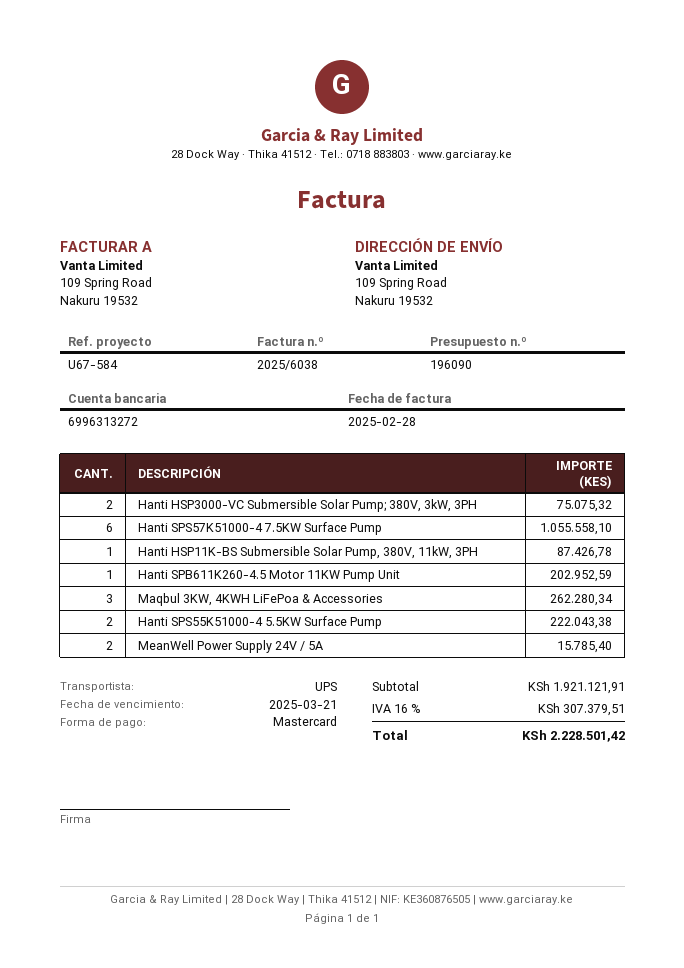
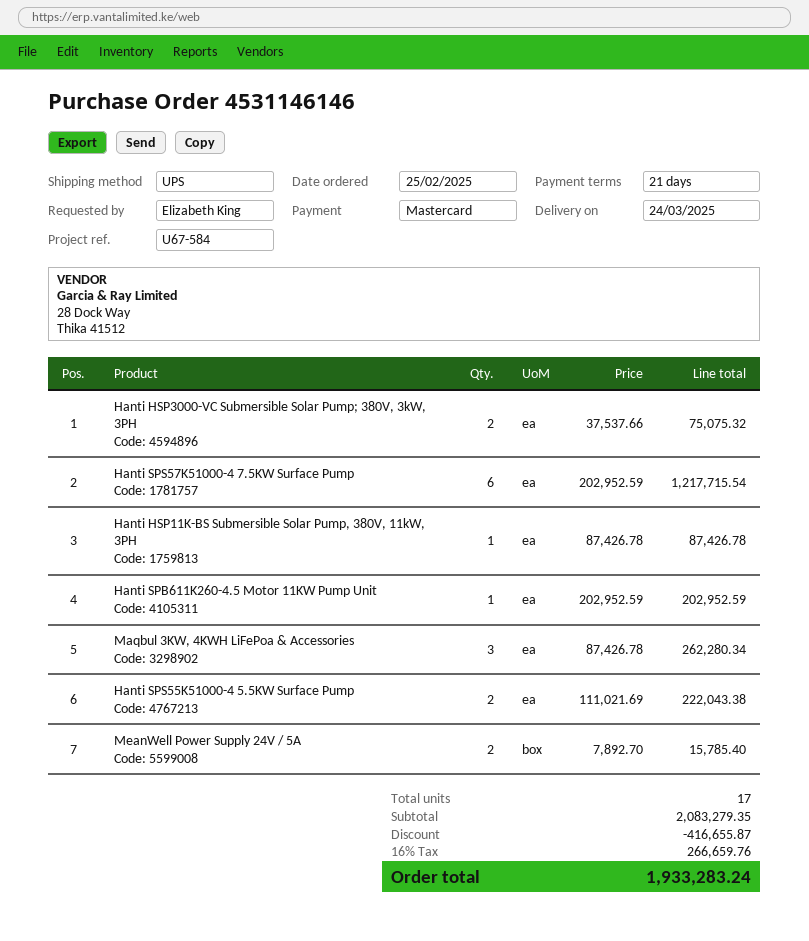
Hanti SPS57K51000-4 7.5KW Surface Pump: 6 for 1055558.10 -> 6 for 1217715.54
subtotal: 1921121.91 -> 2083279.35
discount: none -> 416655.87
tax: 16% = 307379.51 -> 16% = 266659.76
total: 2228501.42 -> 1933283.24

